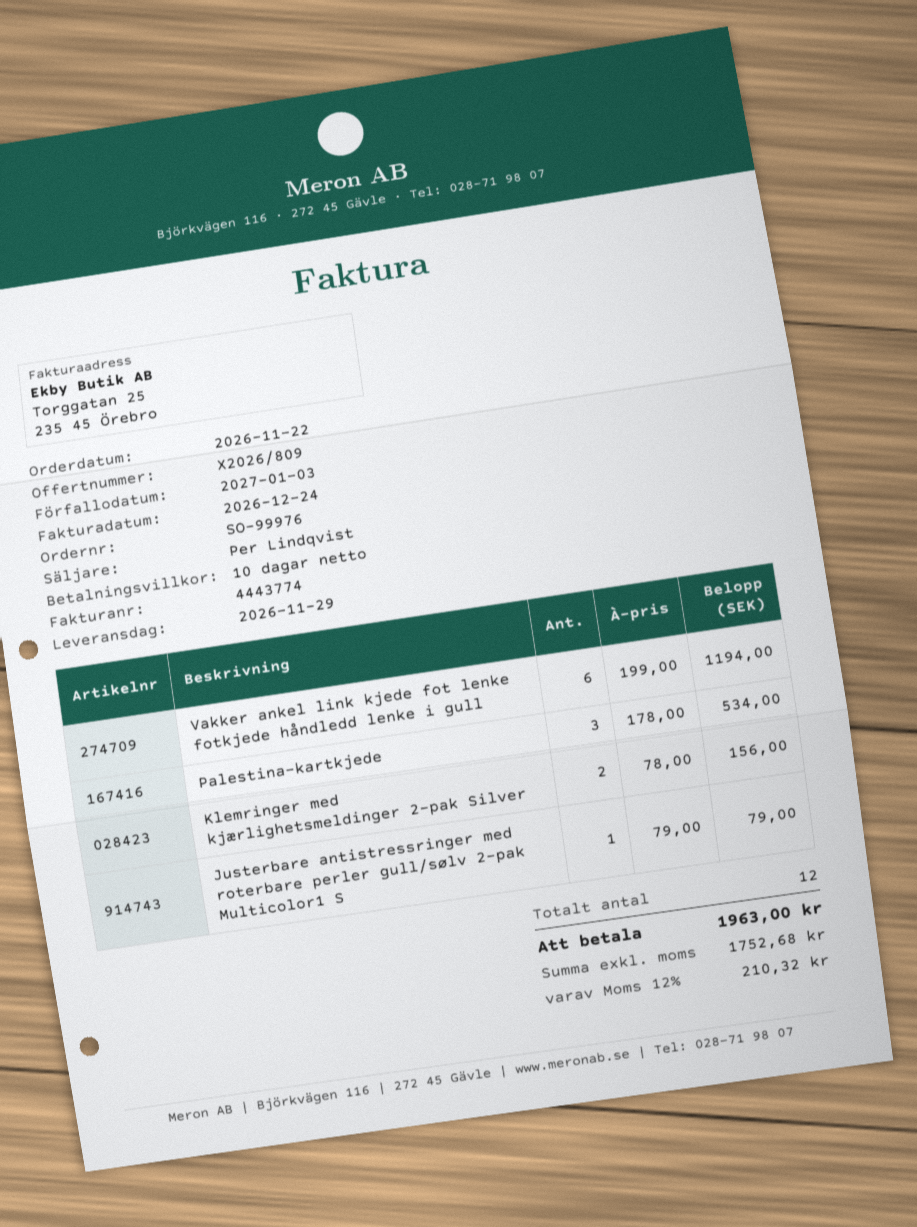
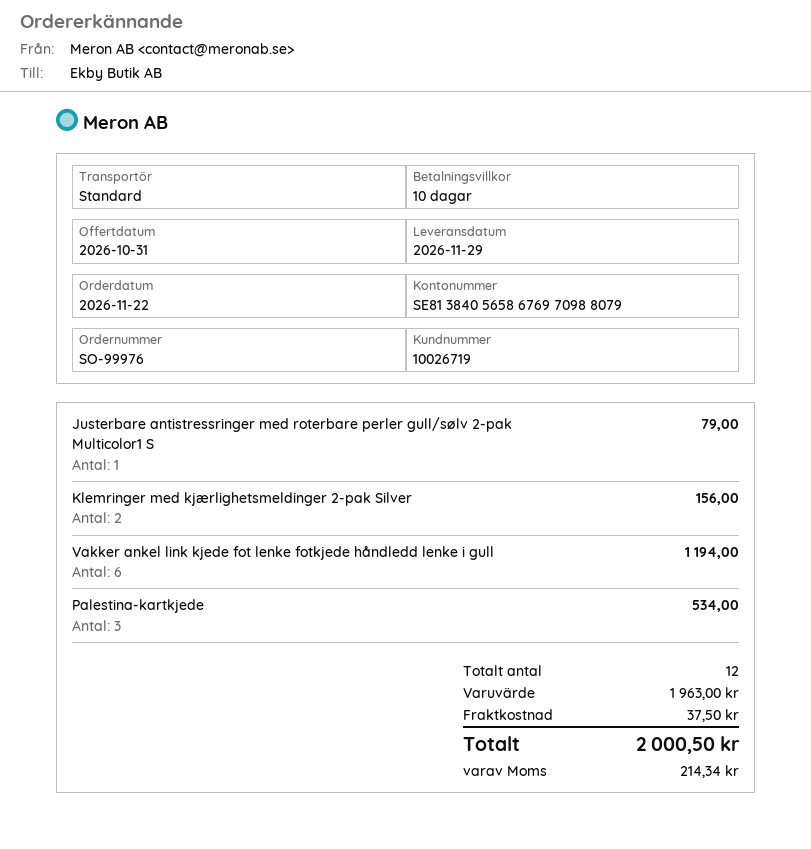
shipping: none -> 37.50
tax: 210.32 -> 214.34
total: 1963.00 -> 2000.50

